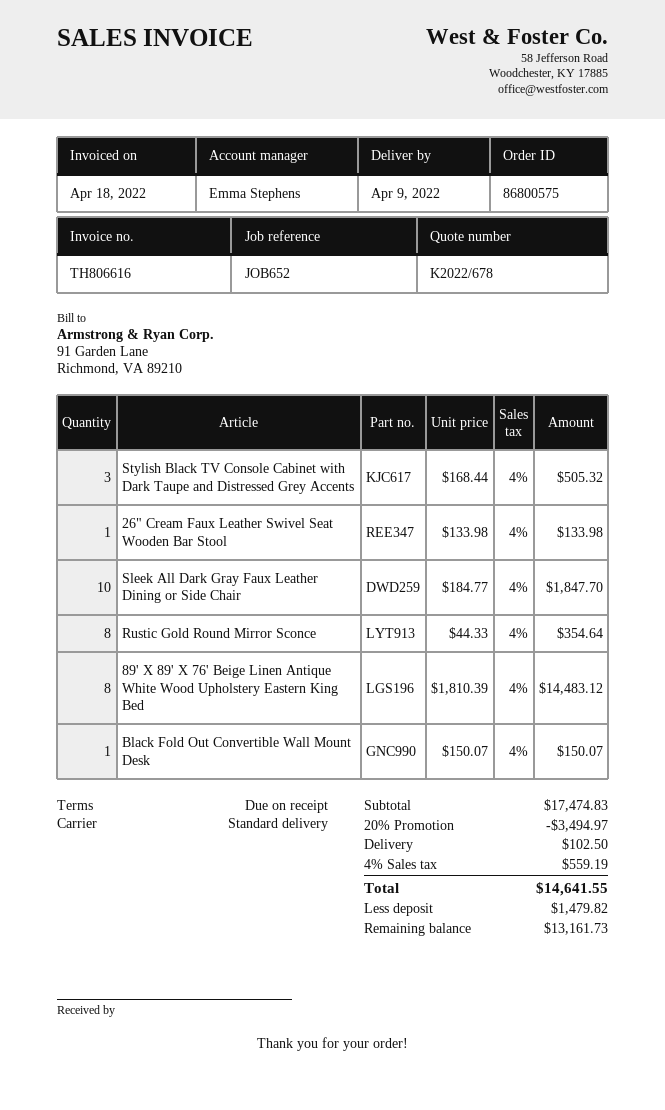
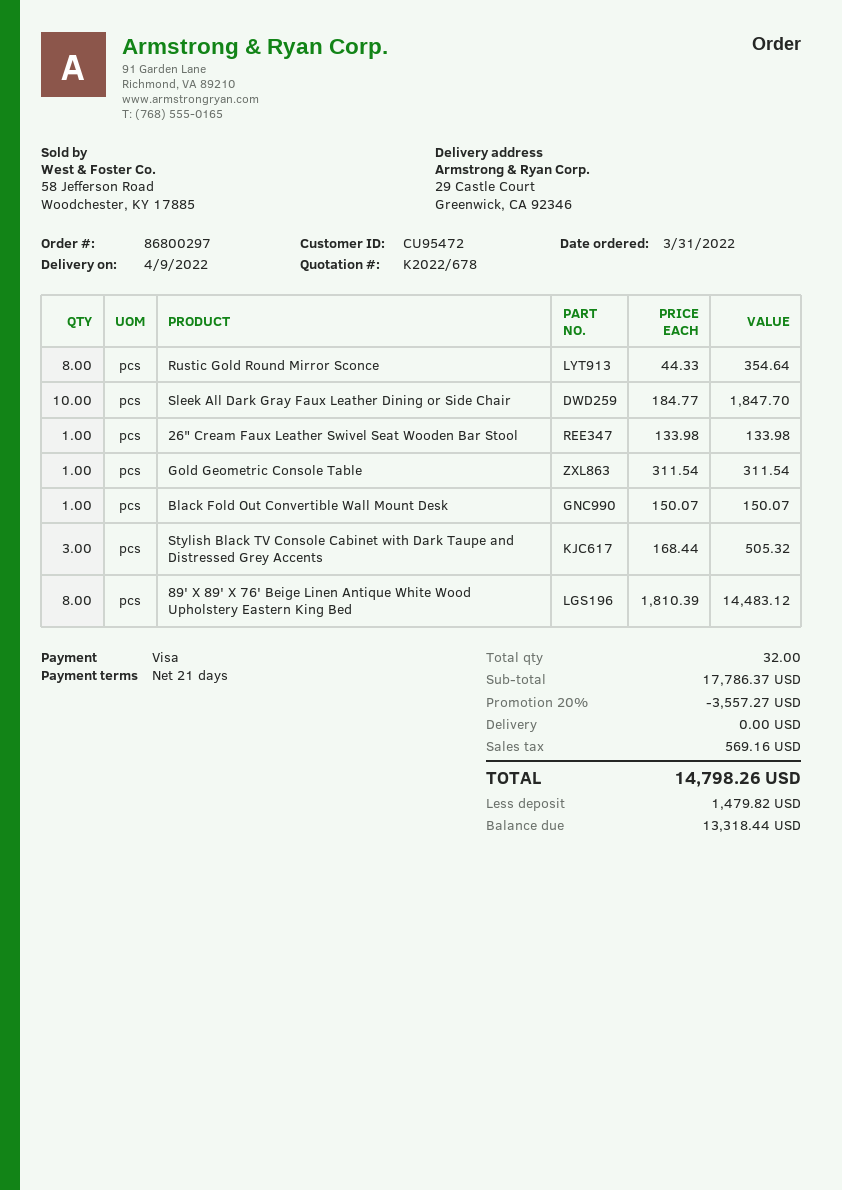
order number: 86800575 -> 86800297
payment terms: on receipt -> 21 days
Gold Geometric Console Table: none -> 1 x 311.54 = 311.54
subtotal: 17474.83 -> 17786.37
discount: 20% = 3494.97 -> 20% = 3557.27
shipping: 102.50 -> 0.00
tax: 559.19 -> 569.16
total: 14641.55 -> 14798.26
balance: 13161.73 -> 13318.44

